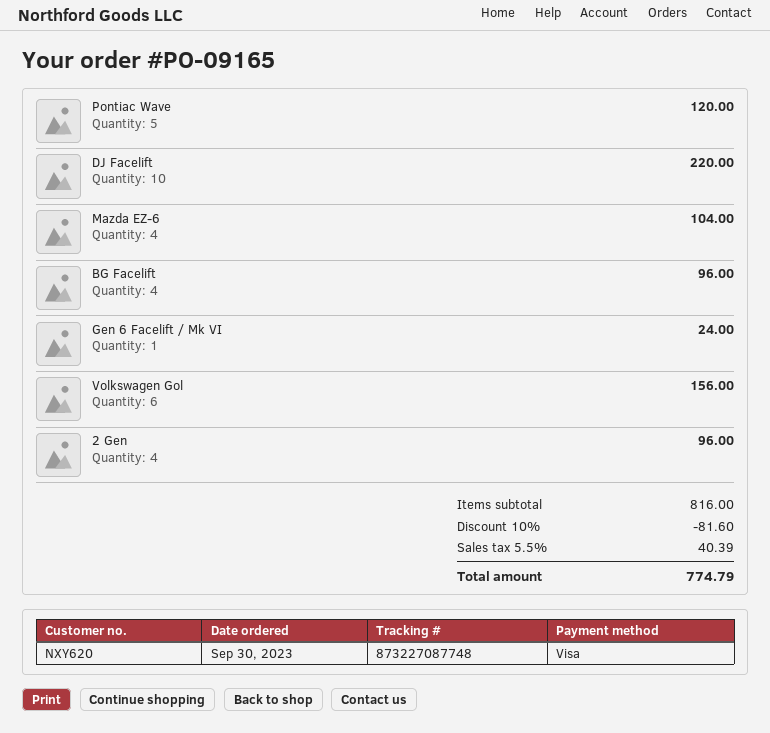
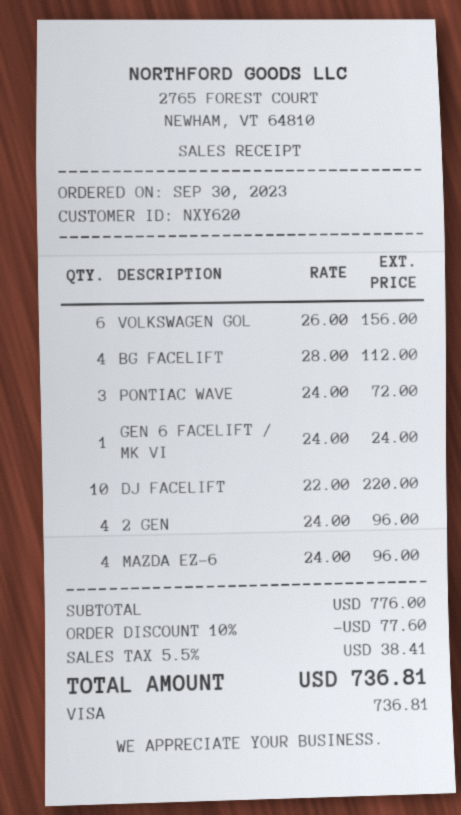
Pontiac Wave: 5 for 120.00 -> 3 for 72.00
Mazda EZ-6: 4 for 104.00 -> 4 for 96.00
BG Facelift: 4 for 96.00 -> 4 for 112.00
subtotal: 816.00 -> 776.00
discount: 10% = 81.60 -> 10% = 77.60
tax: 5.5% = 40.39 -> 5.5% = 38.41
total: 774.79 -> 736.81

